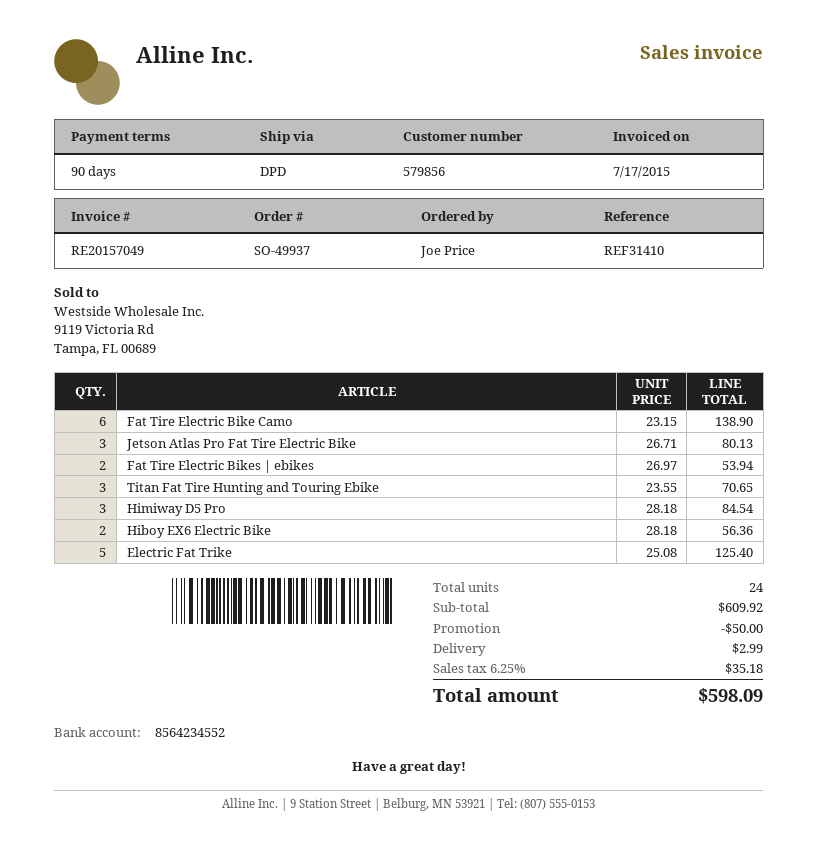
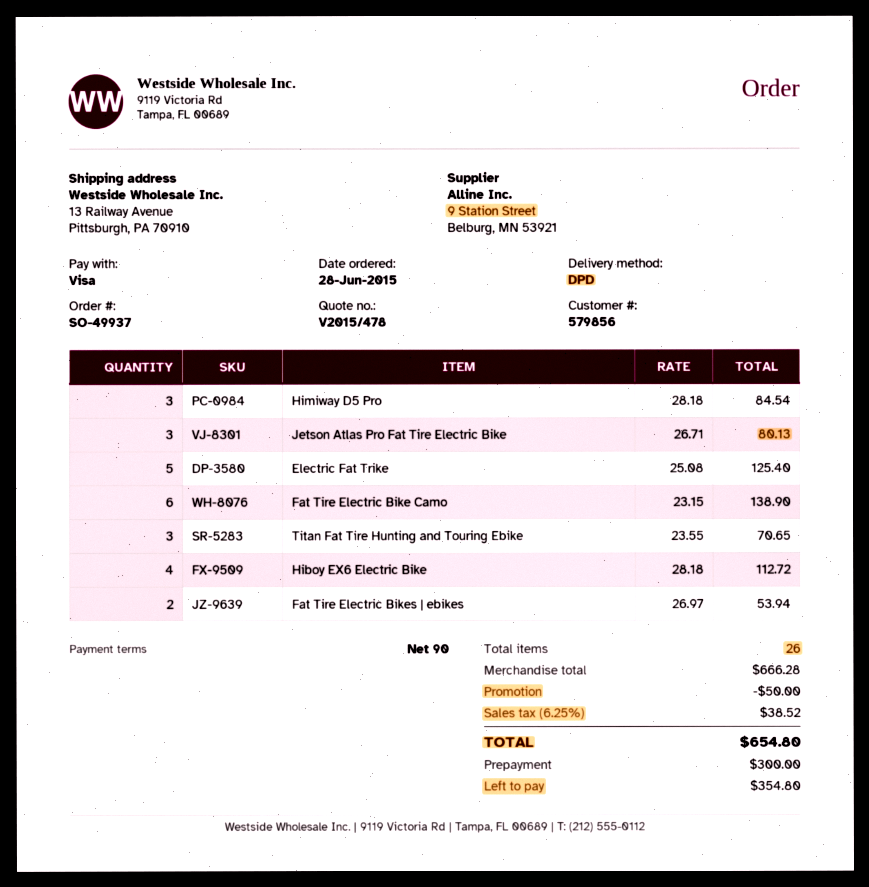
Hiboy EX6 Electric Bike: 2 x 28.18 = 56.36 -> 4 x 28.18 = 112.72
total quantity: 24 -> 26
subtotal: 609.92 -> 666.28
shipping: 2.99 -> none
tax: 6.25% = 35.18 -> 6.25% = 38.52
total: 598.09 -> 654.80

